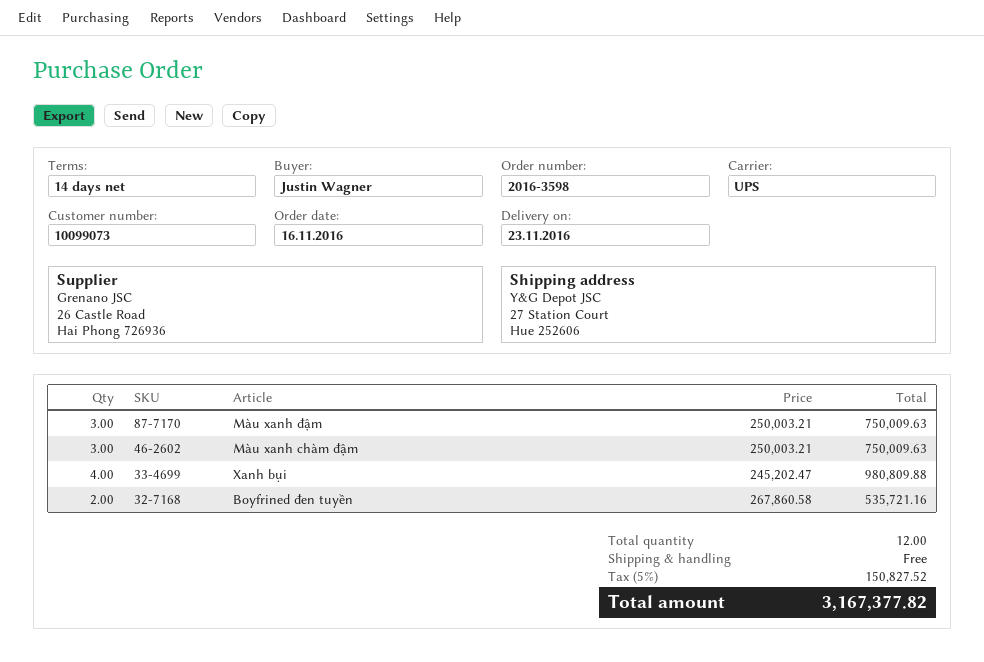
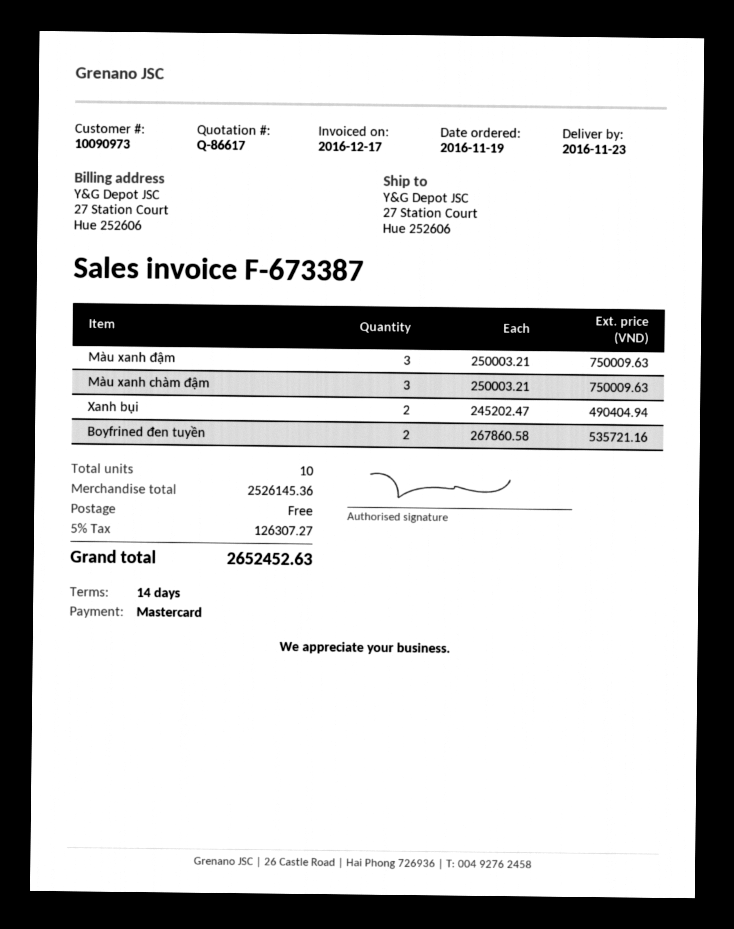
order date: 2016-11-16 -> 2016-11-19
customer number: 10099073 -> 10090973
Xanh bụi: 4 x 245202.47 = 980809.88 -> 2 x 245202.47 = 490404.94
total quantity: 12 -> 10
tax: 5% = 150827.52 -> 5% = 126307.27
total: 3167377.82 -> 2652452.63

